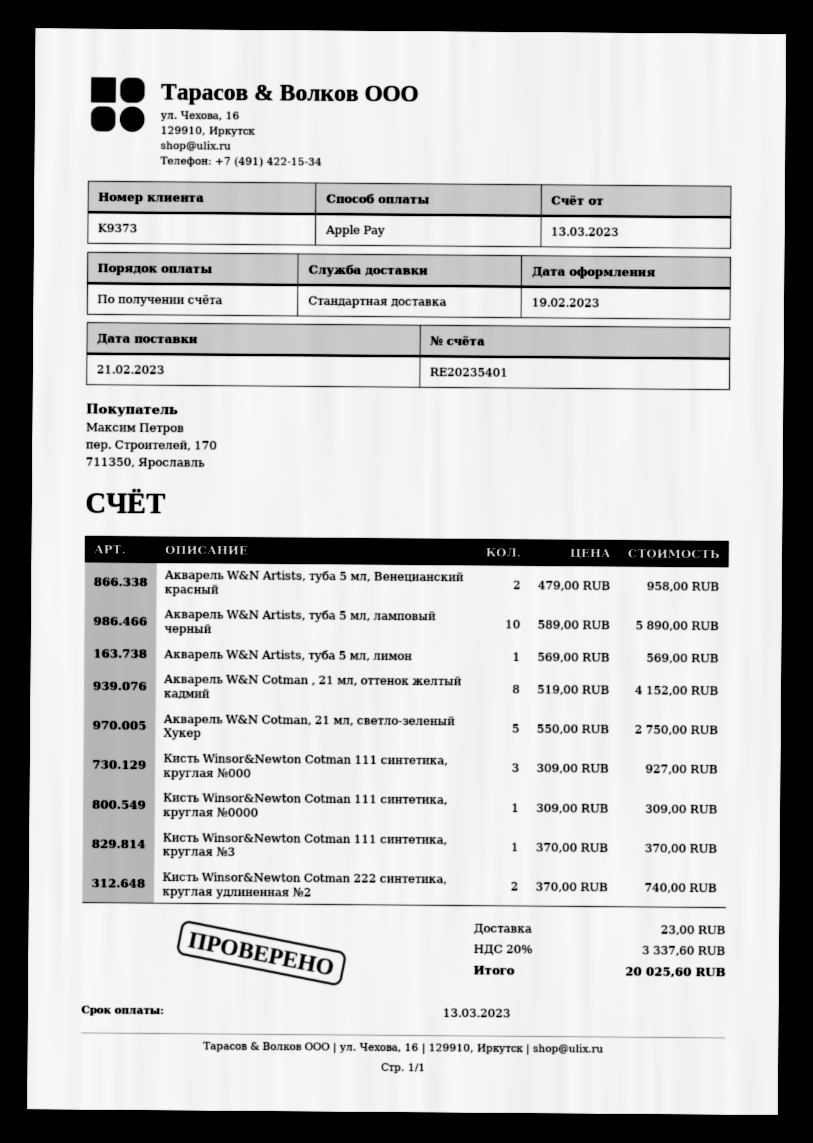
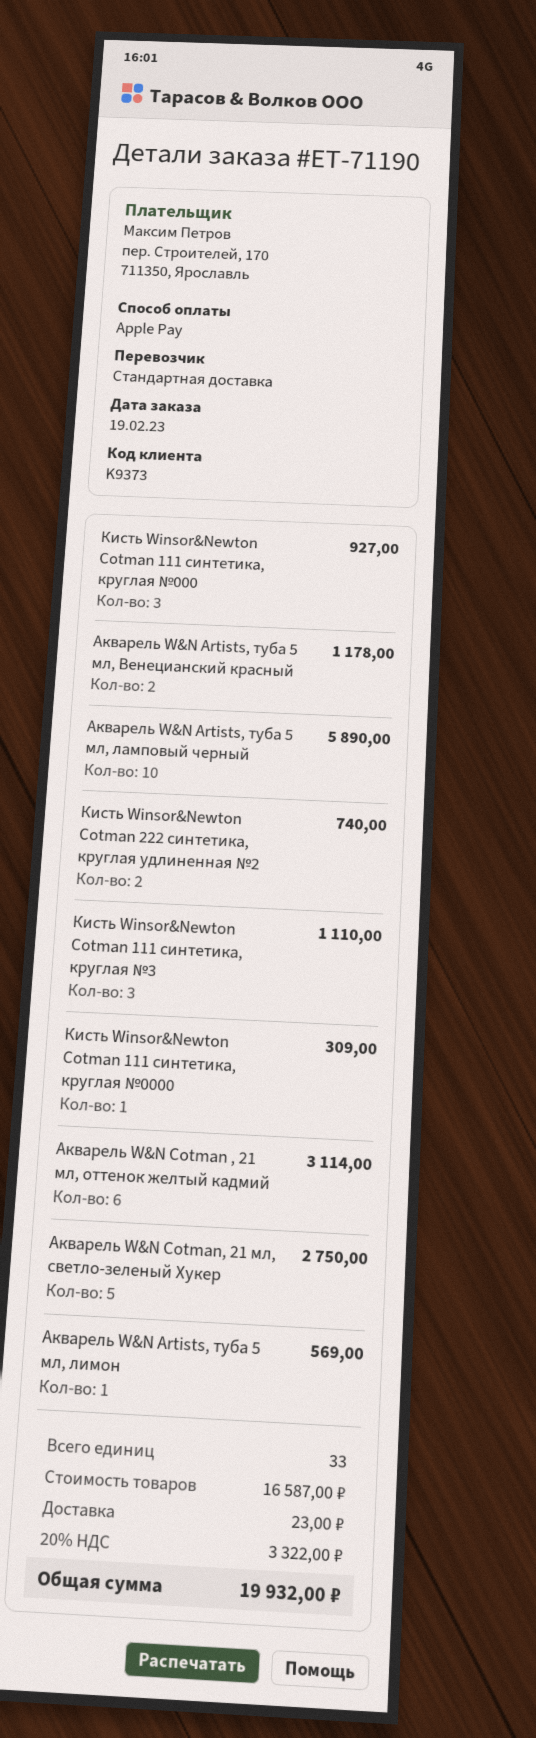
Акварель W&N Artists, туба 5 мл, Венецианский красный: 2 for 958.00 -> 2 for 1178.00
Акварель W&N Cotman , 21 мл, оттенок желтый кадмий: 8 for 4152.00 -> 6 for 3114.00
Кисть Winsor&Newton Cotman 111 синтетика, круглая №3: 1 for 370.00 -> 3 for 1110.00
tax: 20% = 3337.60 -> 20% = 3322.00
total: 20025.60 -> 19932.00

